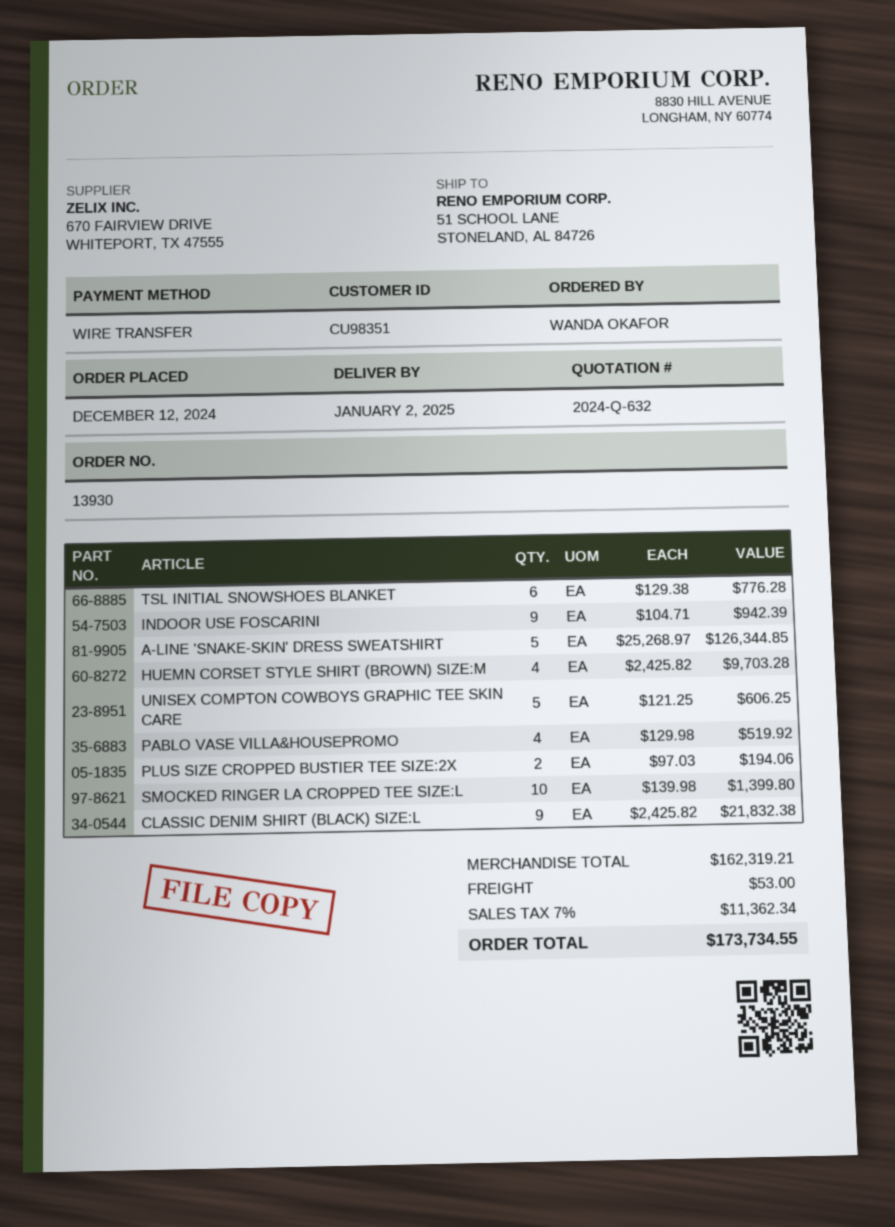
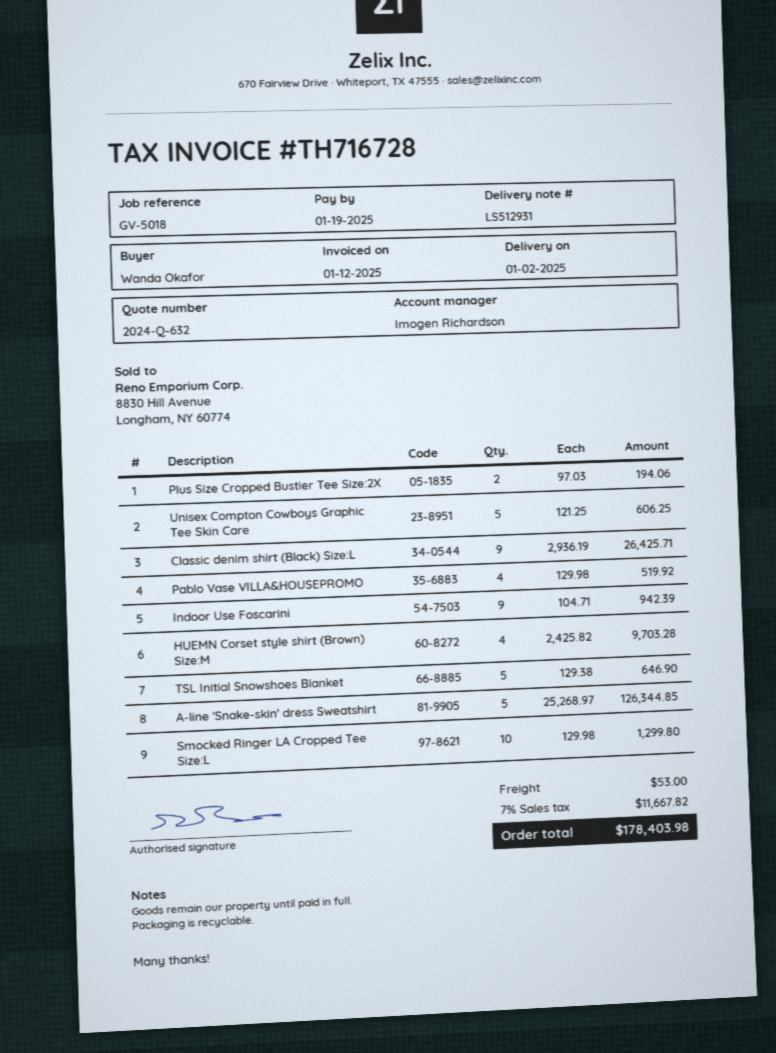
TSL INITIAL SNOWSHOES BLANKET: 6 x 129.38 = 776.28 -> 5 x 129.38 = 646.90
SMOCKED RINGER LA CROPPED TEE SIZE:L: 10 x 139.98 = 1399.80 -> 10 x 129.98 = 1299.80
CLASSIC DENIM SHIRT (BLACK) SIZE:L: 9 x 2425.82 = 21832.38 -> 9 x 2936.19 = 26425.71
tax: 7% = 11362.34 -> 7% = 11667.82
total: 173734.55 -> 178403.98

